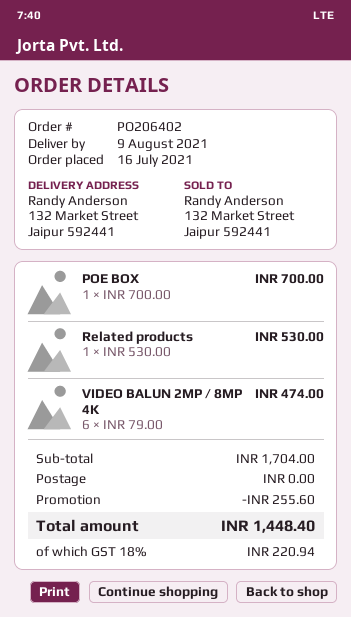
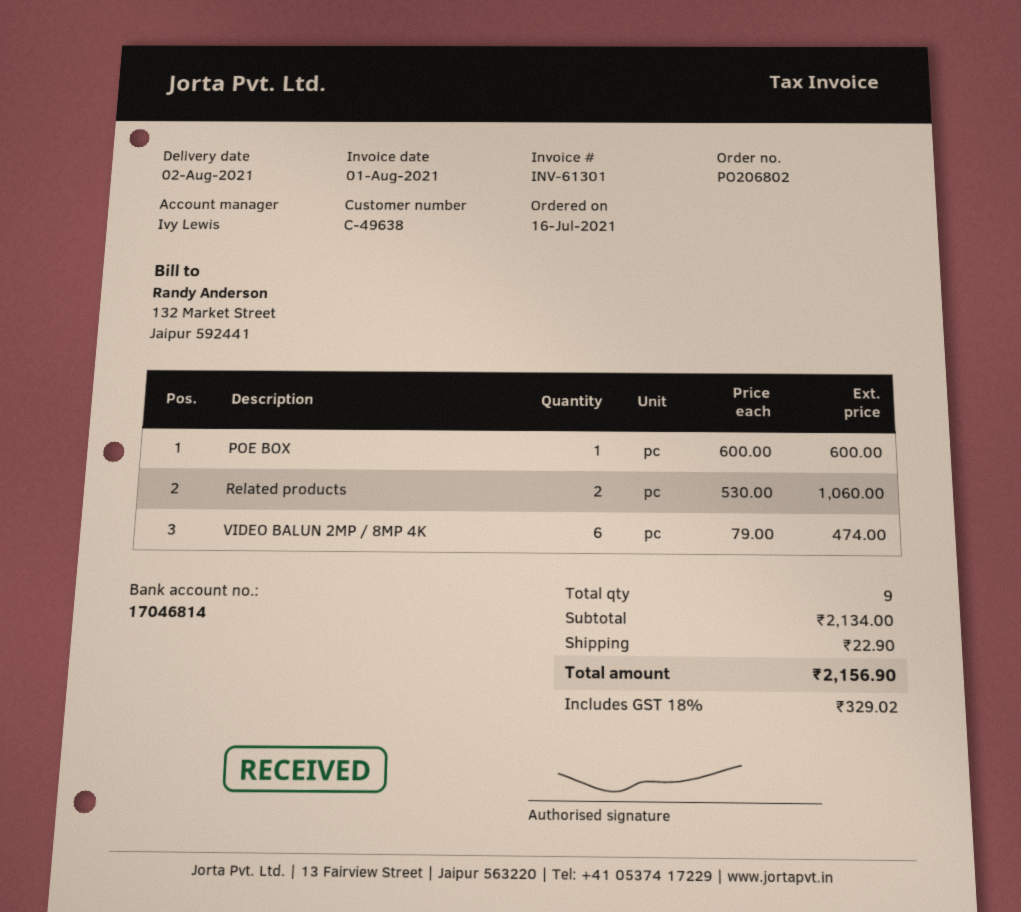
order number: PO206402 -> PO206802
delivery date: 2021-08-09 -> 2021-08-02
POE BOX: 1 x 700.00 = 700.00 -> 1 x 600.00 = 600.00
Related products: 1 x 530.00 = 530.00 -> 2 x 530.00 = 1060.00
subtotal: 1704.00 -> 2134.00
discount: 255.60 -> none
shipping: 0.00 -> 22.90
tax: 18% = 220.94 -> 18% = 329.02
total: 1448.40 -> 2156.90

